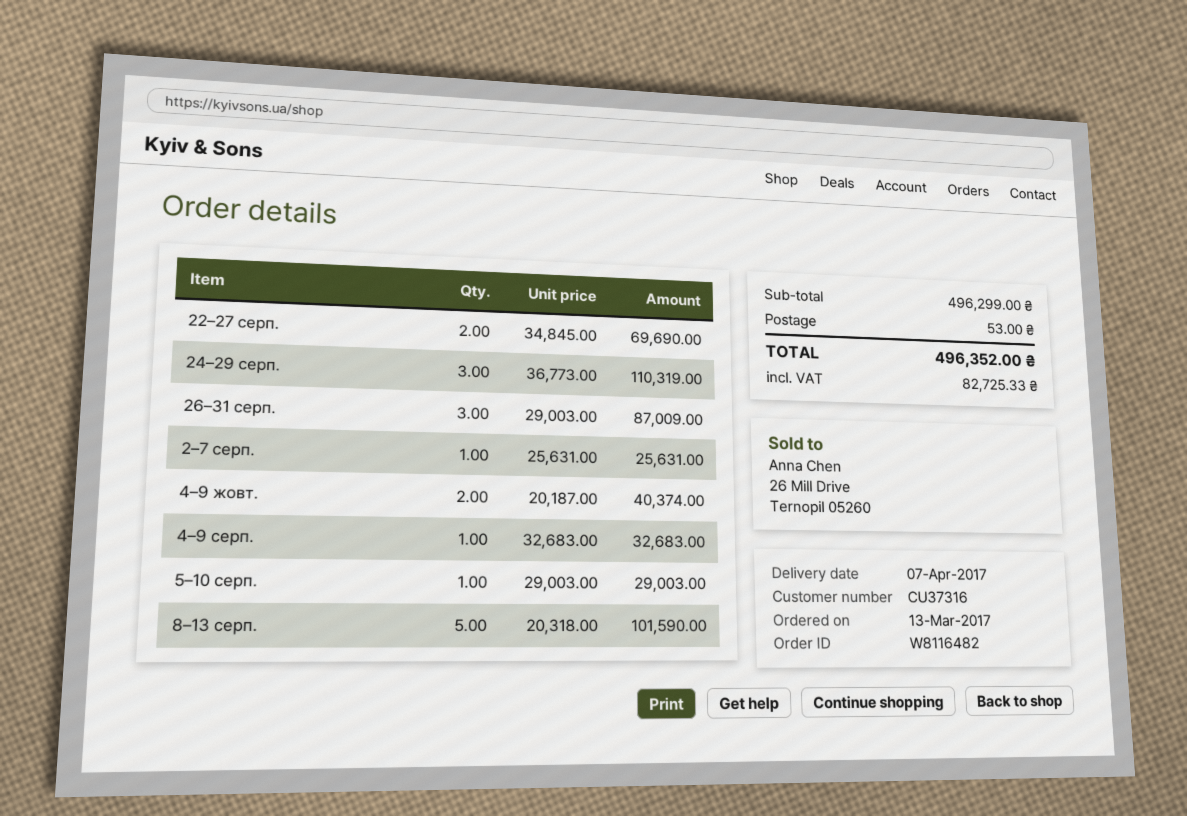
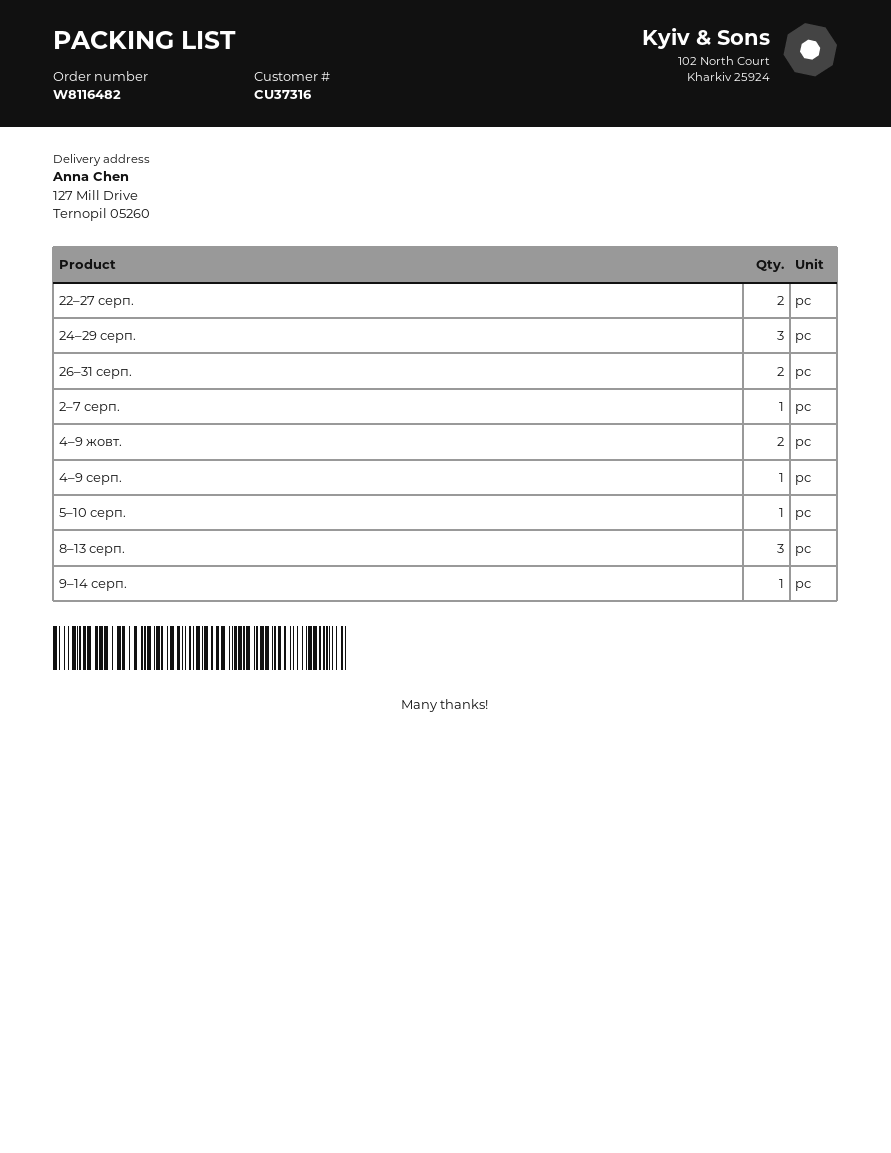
26–31 серп.: 3 -> 2
8–13 серп.: 5 -> 3
9–14 серп.: none -> 1

